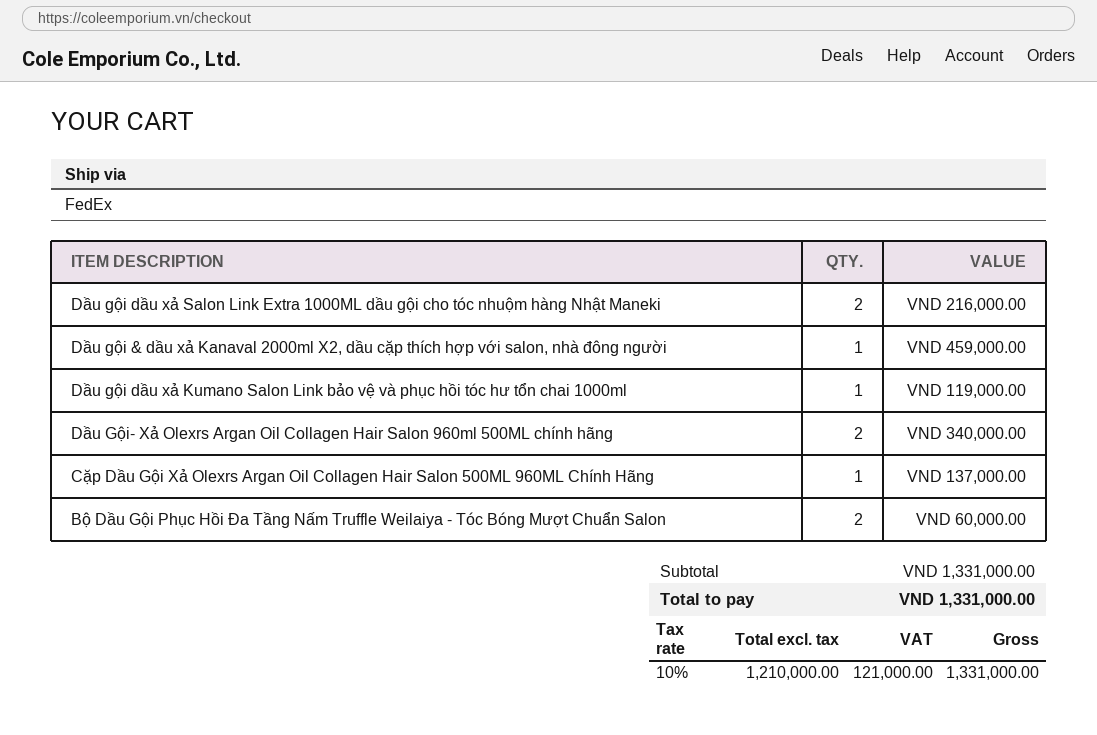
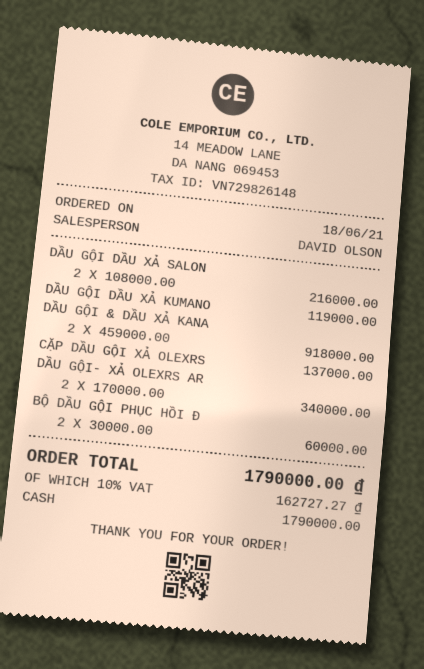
Dầu gội & dầu xả Kanaval 2000ml X2, dầu cặp thích hợp với salon, nhà đông người: 1 for 459000.00 -> 2 for 918000.00
tax: 10% = 121000.00 -> 10% = 162727.27
total: 1331000.00 -> 1790000.00

